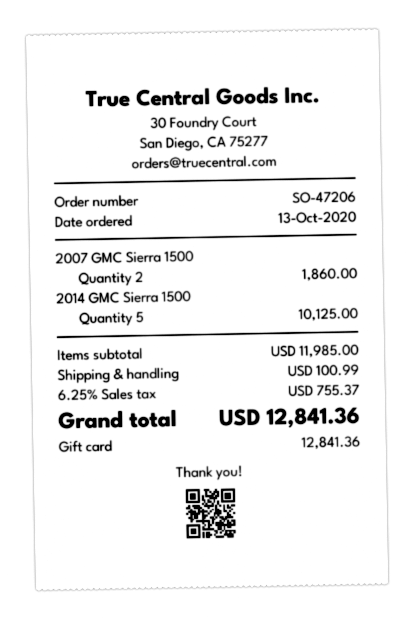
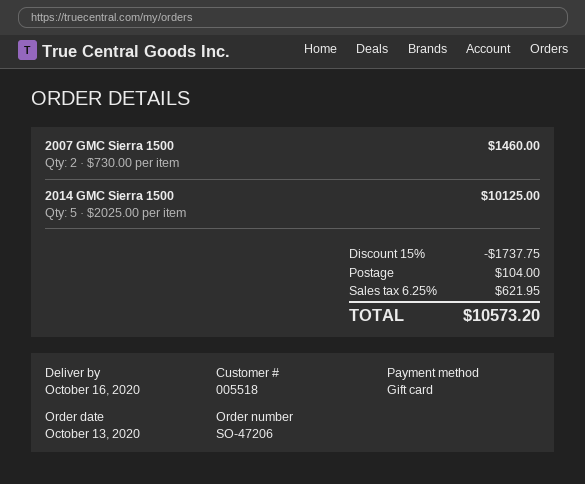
2007 GMC Sierra 1500: 2 for 1860.00 -> 2 for 1460.00
discount: none -> 15% = 1737.75
shipping: 100.99 -> 104.00
tax: 6.25% = 755.37 -> 6.25% = 621.95
total: 12841.36 -> 10573.20

